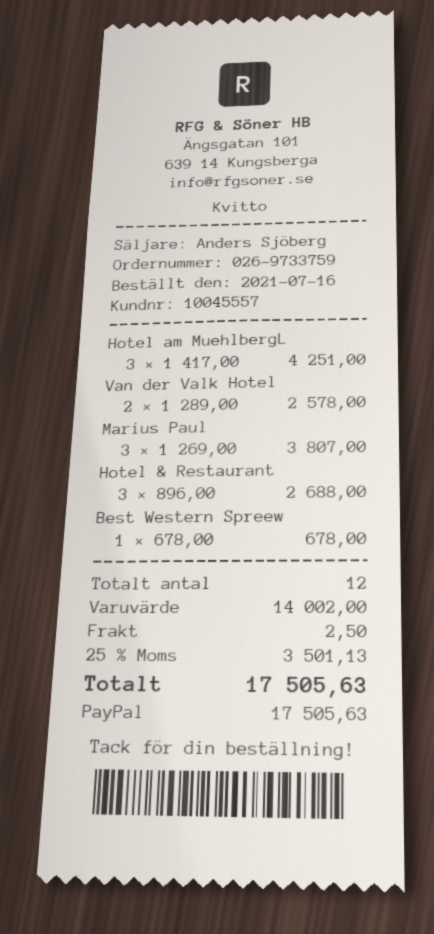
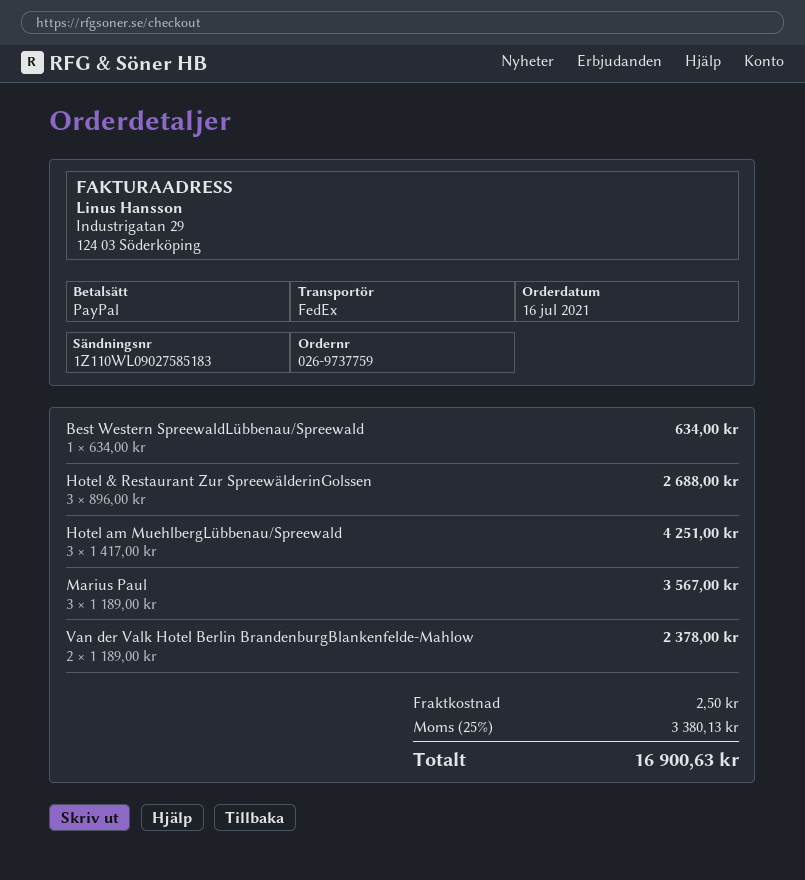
order number: 026-9733759 -> 026-9737759
Van der Valk Hotel: 2 x 1289.00 = 2578.00 -> 2 x 1189.00 = 2378.00
Marius Paul: 3 x 1269.00 = 3807.00 -> 3 x 1189.00 = 3567.00
Best Western Spreew: 1 x 678.00 = 678.00 -> 1 x 634.00 = 634.00
tax: 25% = 3501.13 -> 25% = 3380.13
total: 17505.63 -> 16900.63

